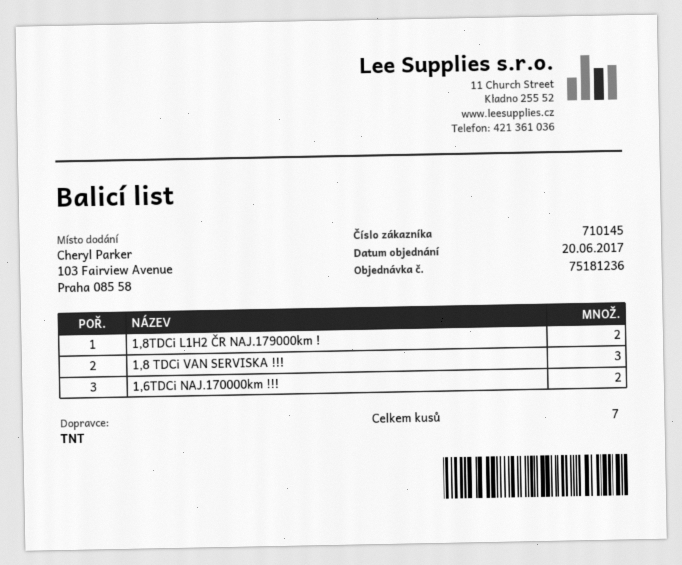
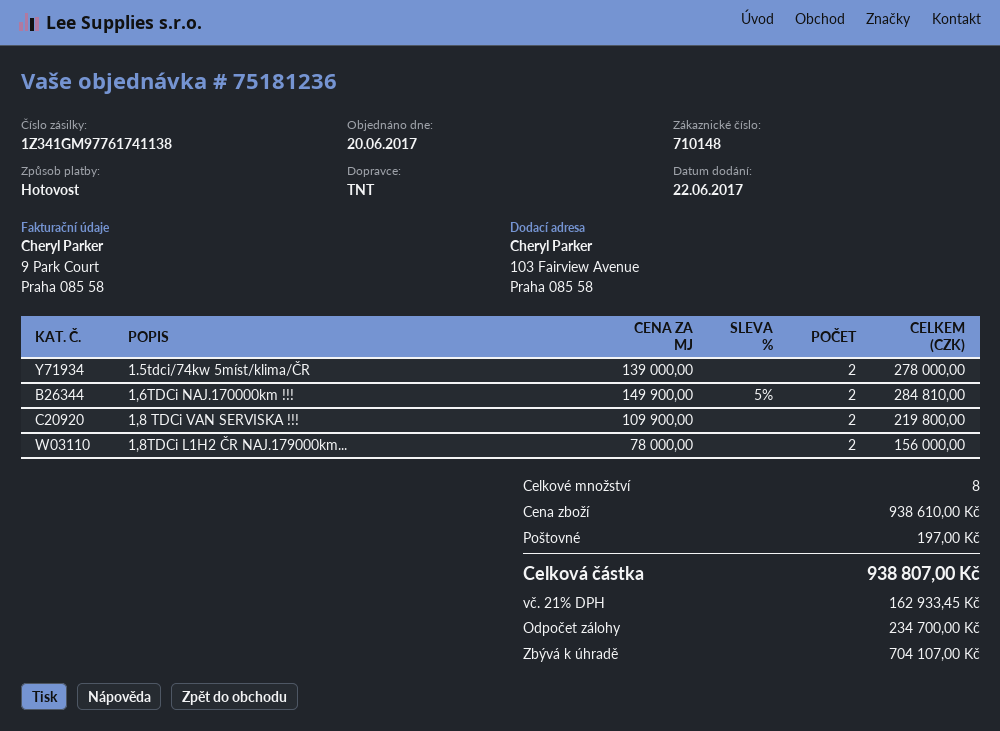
customer number: 710145 -> 710148
1,8 TDCi VAN SERVISKA !!!: 3 -> 2
1.5tdci/74kw 5míst/klima/ČR: none -> 2
total quantity: 7 -> 8

